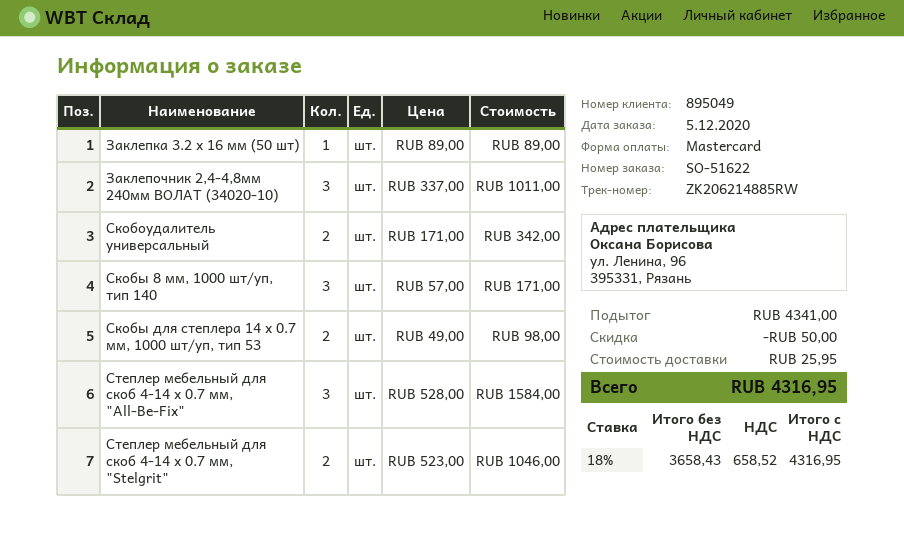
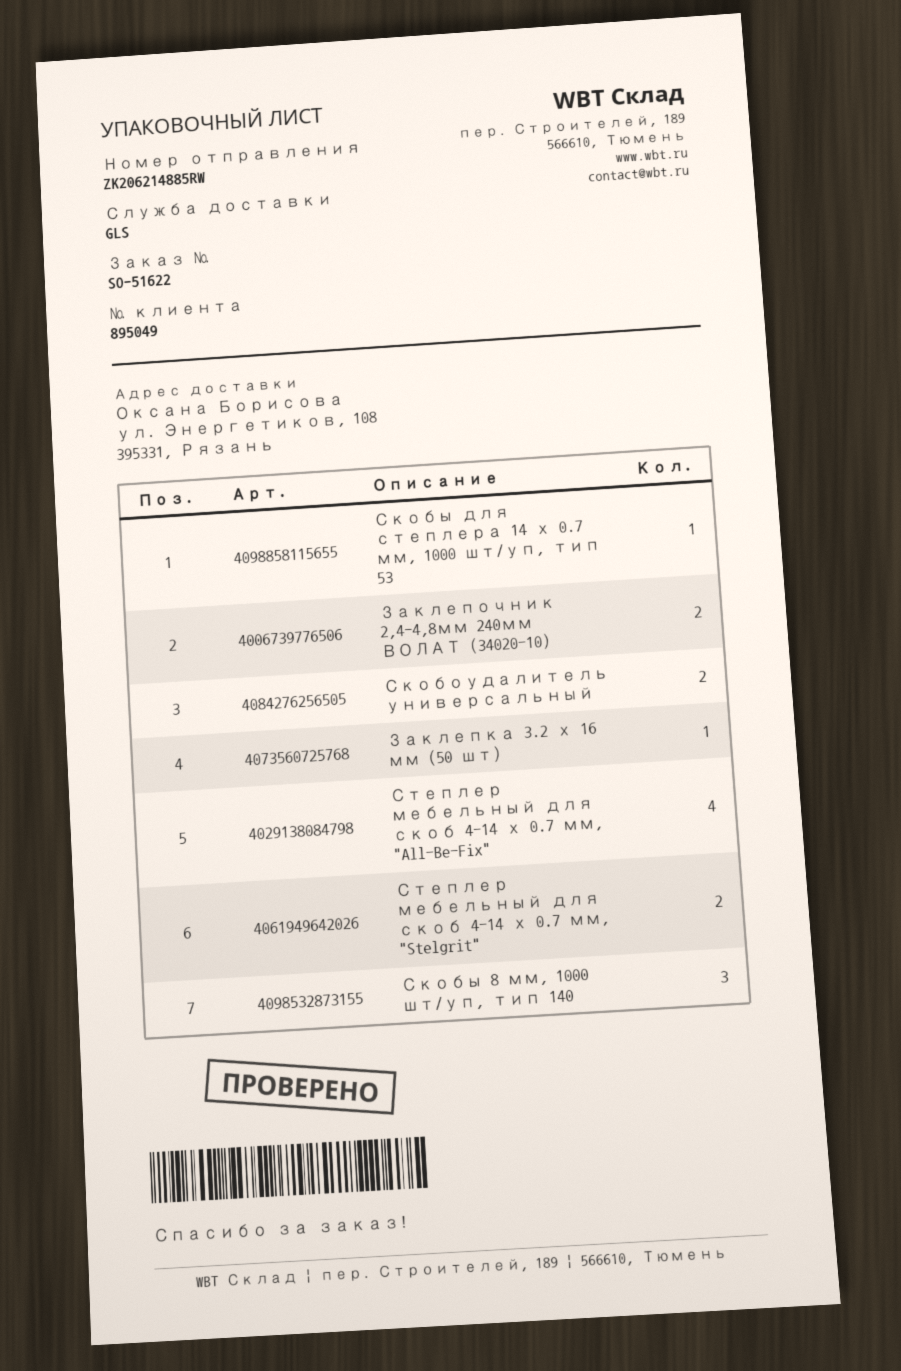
Заклепочник 2,4-4,8мм 240мм ВОЛАТ (34020-10): 3 -> 2
Скобы для степлера 14 х 0.7 мм, 1000 шт/уп, тип 53: 2 -> 1
Степлер мебельный для скоб 4-14 х 0.7 мм, "All-Be-Fix": 3 -> 4

